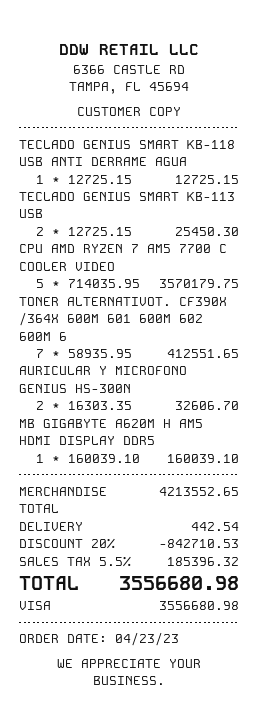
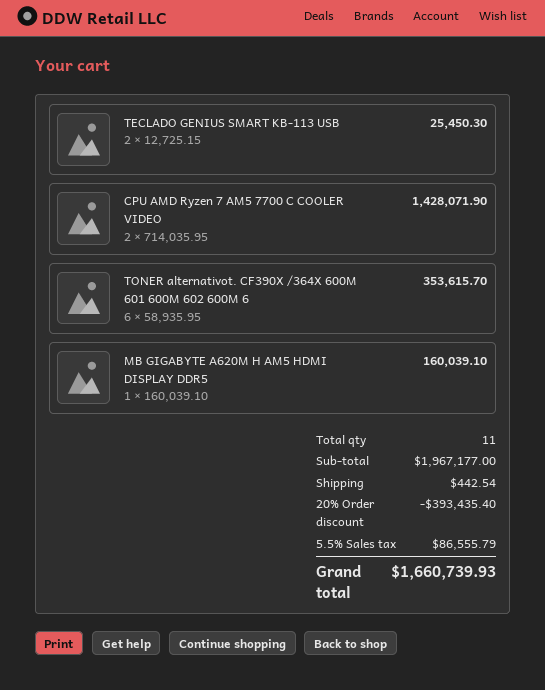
TECLADO GENIUS SMART KB-118 USB ANTI DERRAME AGUA: 1 x 12725.15 = 12725.15 -> none
CPU AMD RYZEN 7 AM5 7700 C COOLER VIDEO: 5 x 714035.95 = 3570179.75 -> 2 x 714035.95 = 1428071.90
TONER ALTERNATIVOT. CF390X /364X 600M 601 600M 602 600M 6: 7 x 58935.95 = 412551.65 -> 6 x 58935.95 = 353615.70
AURICULAR Y MICROFONO GENIUS HS-300N: 2 x 16303.35 = 32606.70 -> none
subtotal: 4213552.65 -> 1967177.00
discount: 20% = 842710.53 -> 20% = 393435.40
tax: 5.5% = 185396.32 -> 5.5% = 86555.79
total: 3556680.98 -> 1660739.93

